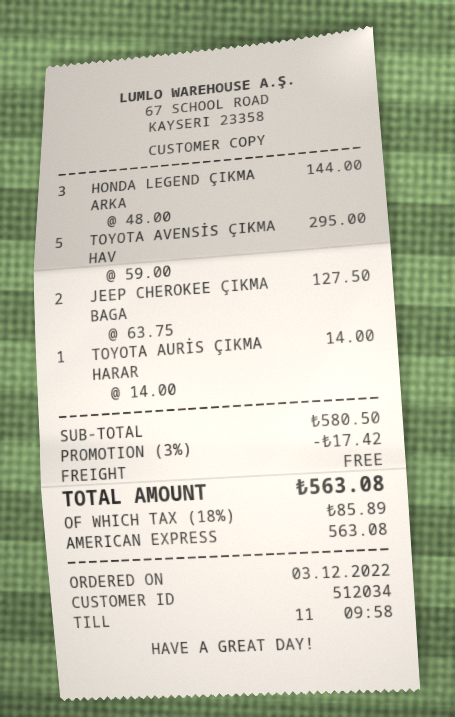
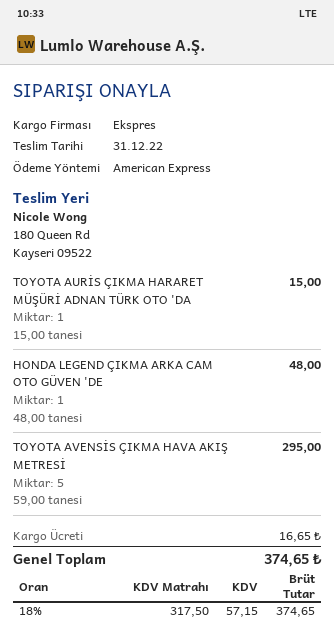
HONDA LEGEND ÇIKMA ARKA: 3 x 48.00 = 144.00 -> 1 x 48.00 = 48.00
JEEP CHEROKEE ÇIKMA BAGA: 2 x 63.75 = 127.50 -> none
TOYOTA AURİS ÇIKMA HARAR: 1 x 14.00 = 14.00 -> 1 x 15.00 = 15.00
discount: 3% = 17.42 -> none
shipping: 0.00 -> 16.65
tax: 18% = 85.89 -> 18% = 57.15
total: 563.08 -> 374.65

